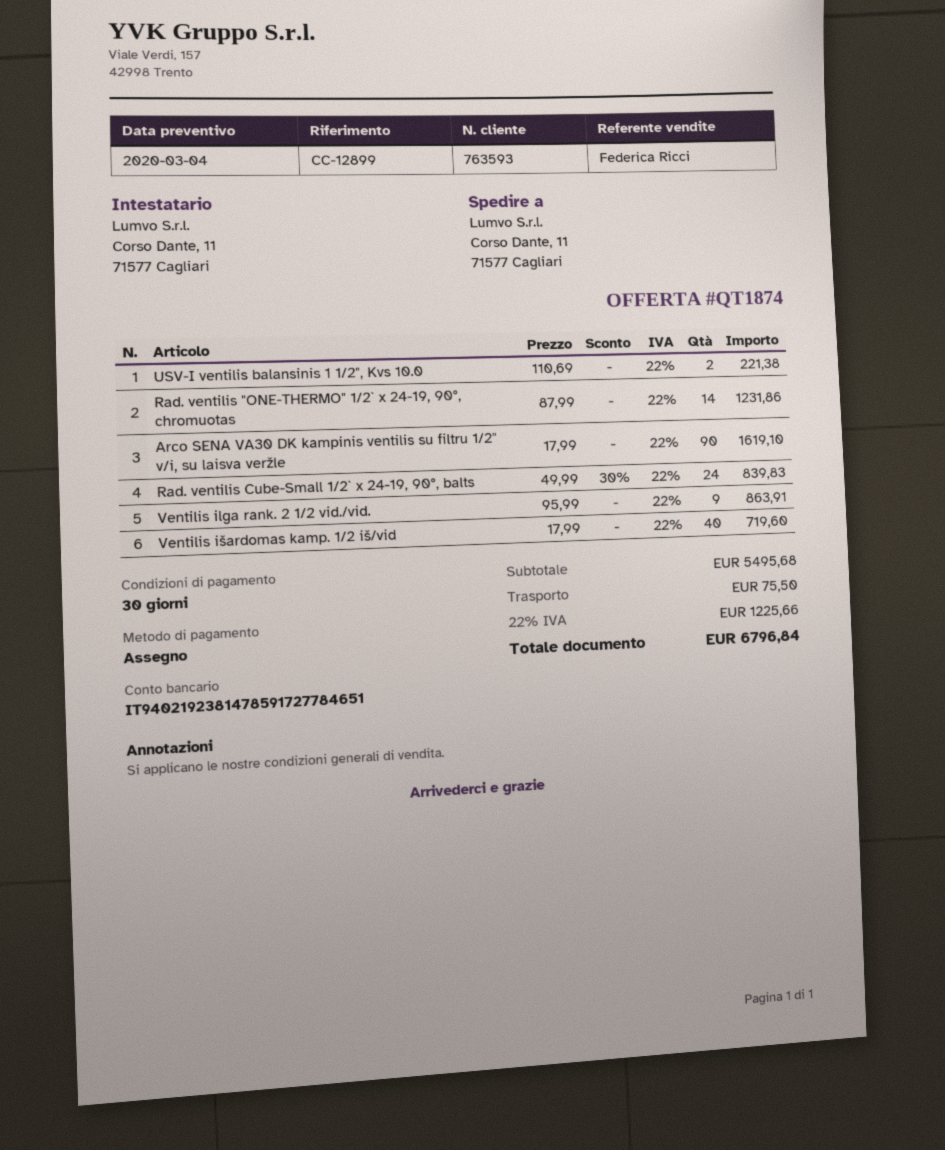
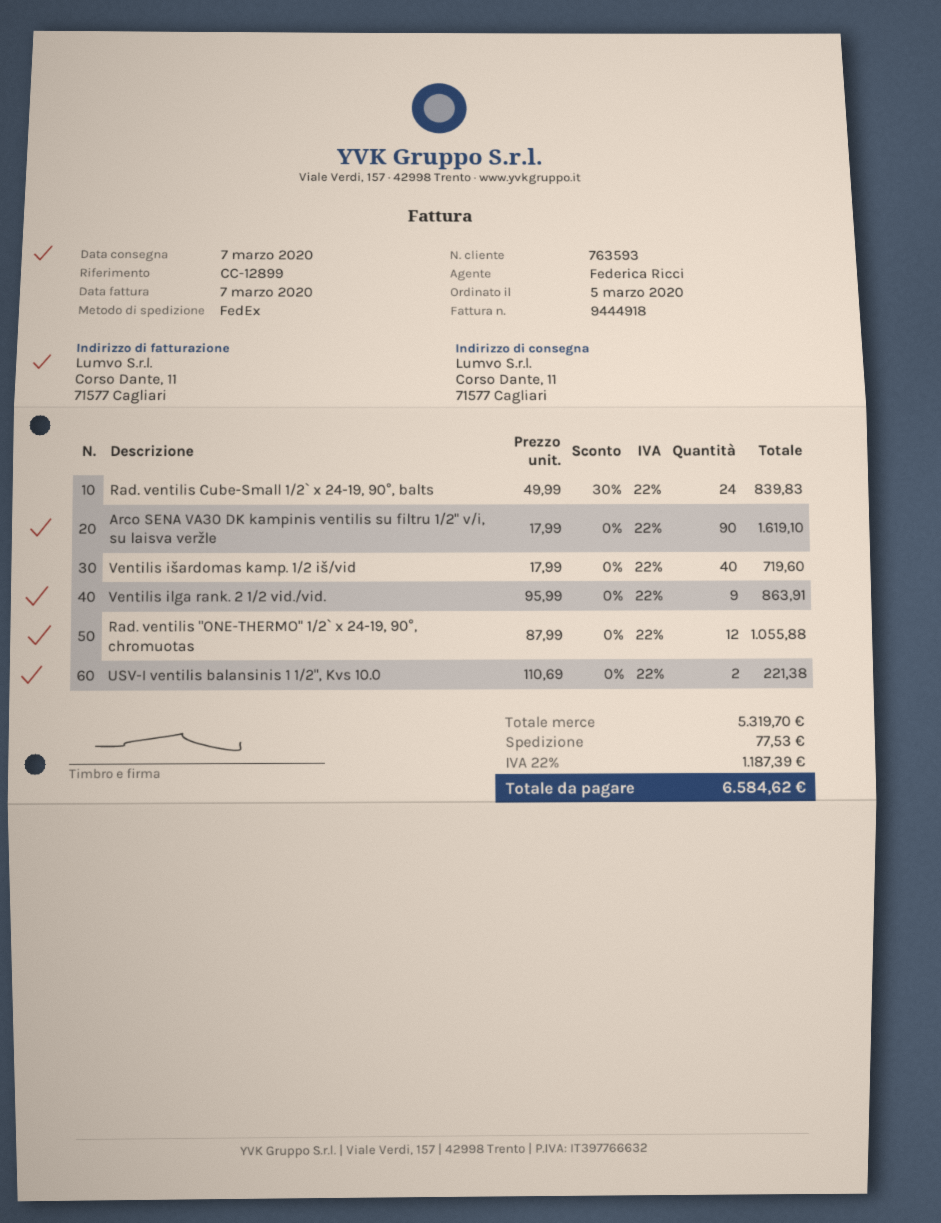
Rad. ventilis "ONE-THERMO" 1/2` x 24-19, 90°, chromuotas: 14 x 87.99 = 1231.86 -> 12 x 87.99 = 1055.88
subtotal: 5495.68 -> 5319.70
shipping: 75.50 -> 77.53
tax: 22% = 1225.66 -> 22% = 1187.39
total: 6796.84 -> 6584.62

